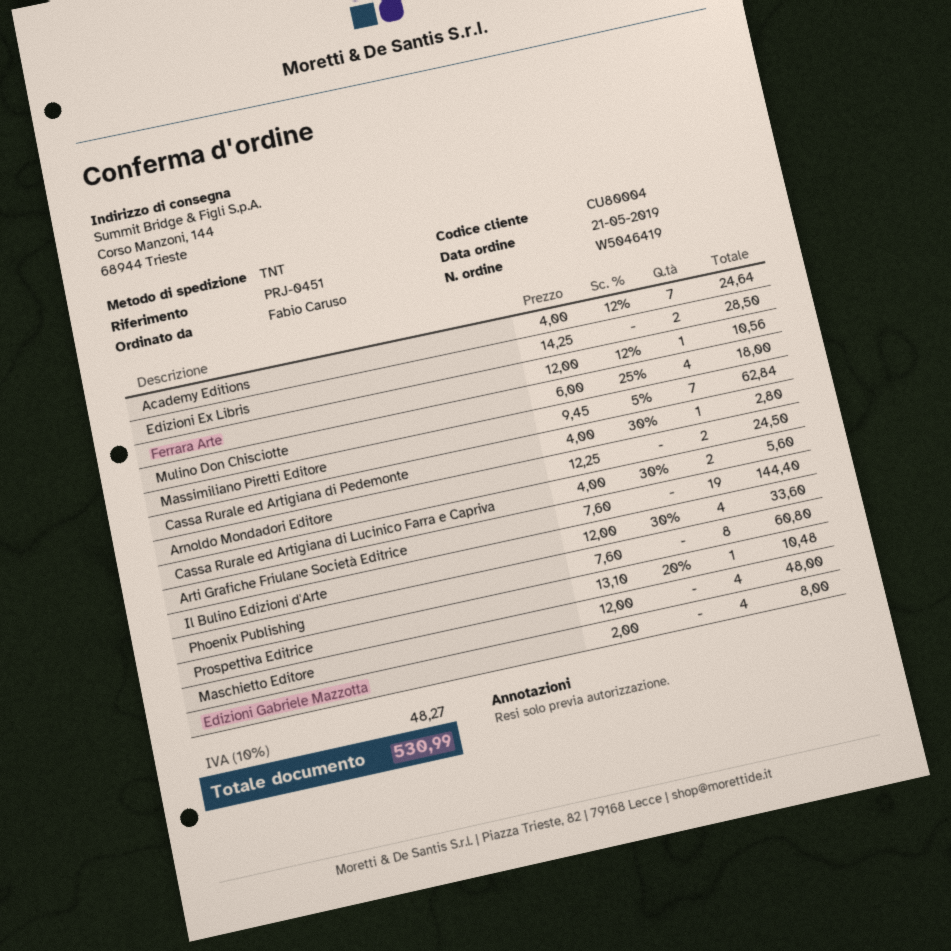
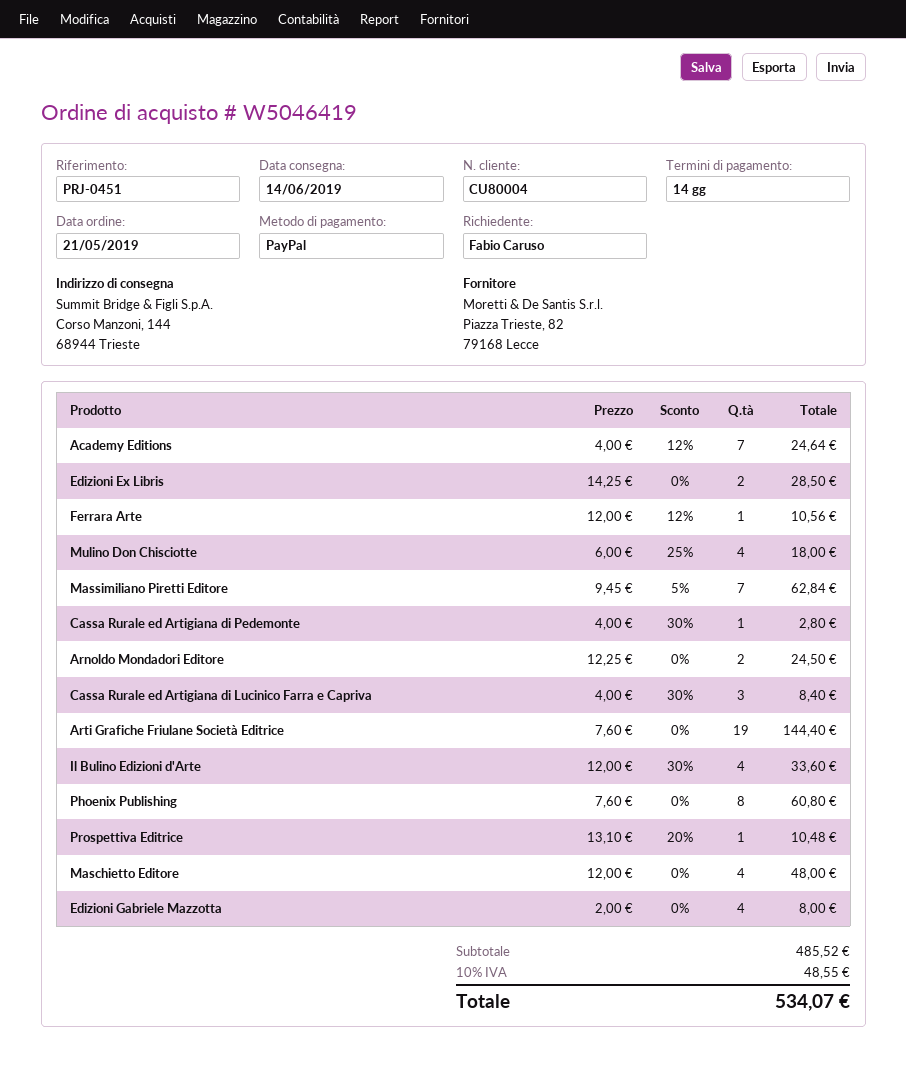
Cassa Rurale ed Artigiana di Lucinico Farra e Capriva: 2 x 4.00 - 30% = 5.60 -> 3 x 4.00 - 30% = 8.40
tax: 10% = 48.27 -> 10% = 48.55
total: 530.99 -> 534.07

